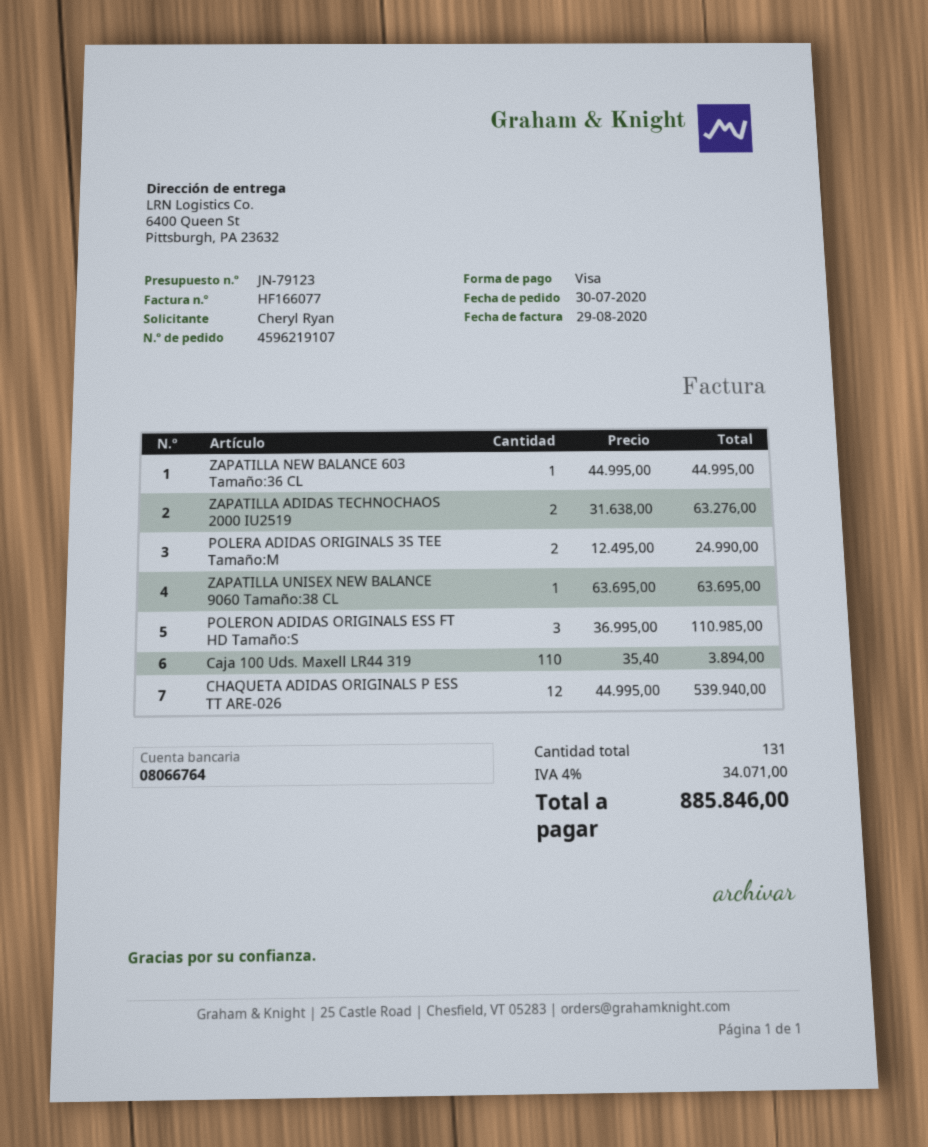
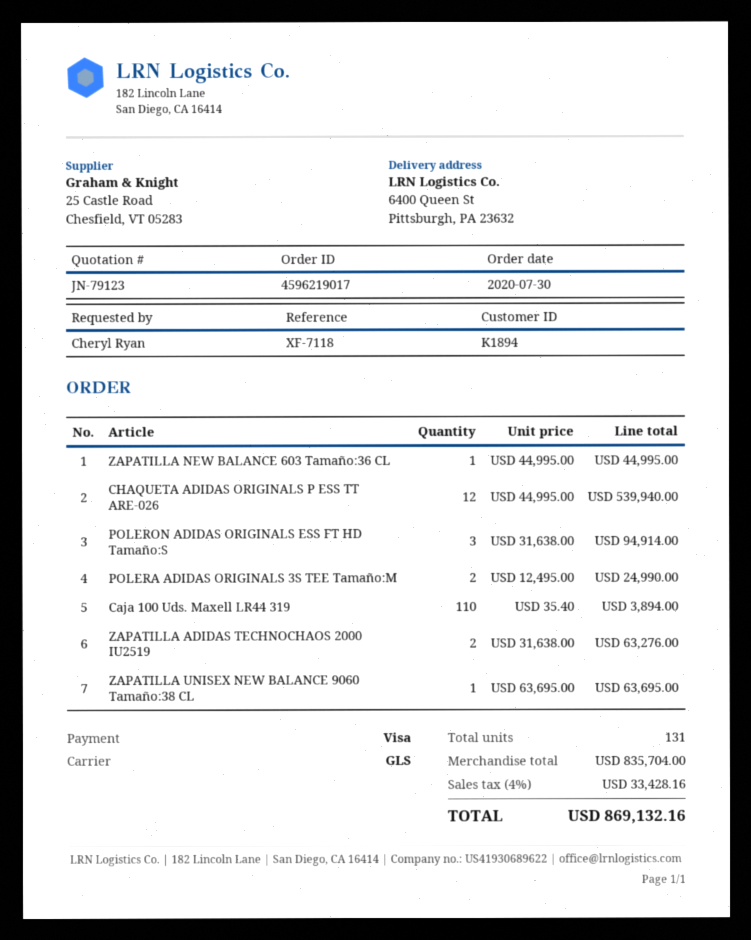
order number: 4596219107 -> 4596219017
POLERON ADIDAS ORIGINALS ESS FT HD Tamaño:S: 3 x 36995.00 = 110985.00 -> 3 x 31638.00 = 94914.00
tax: 4% = 34071.00 -> 4% = 33428.16
total: 885846.00 -> 869132.16

